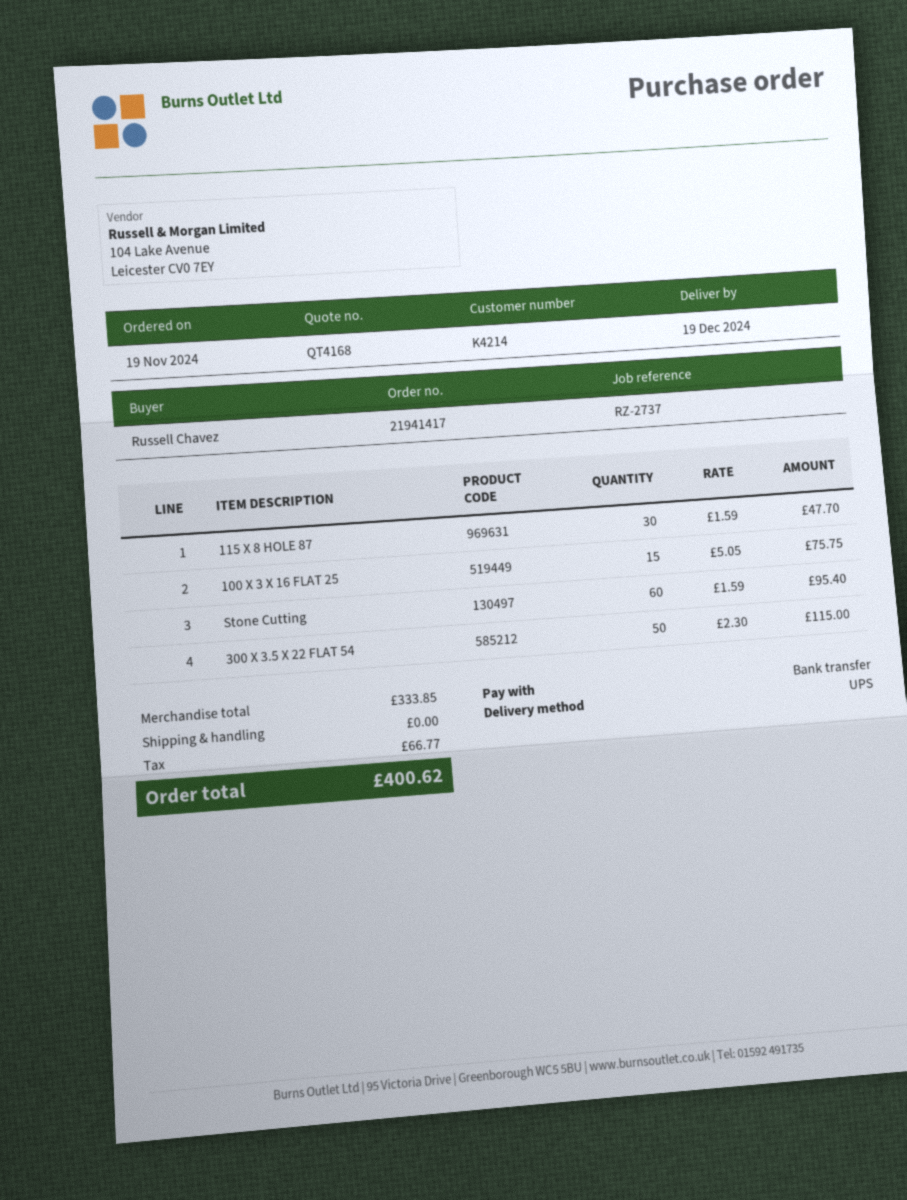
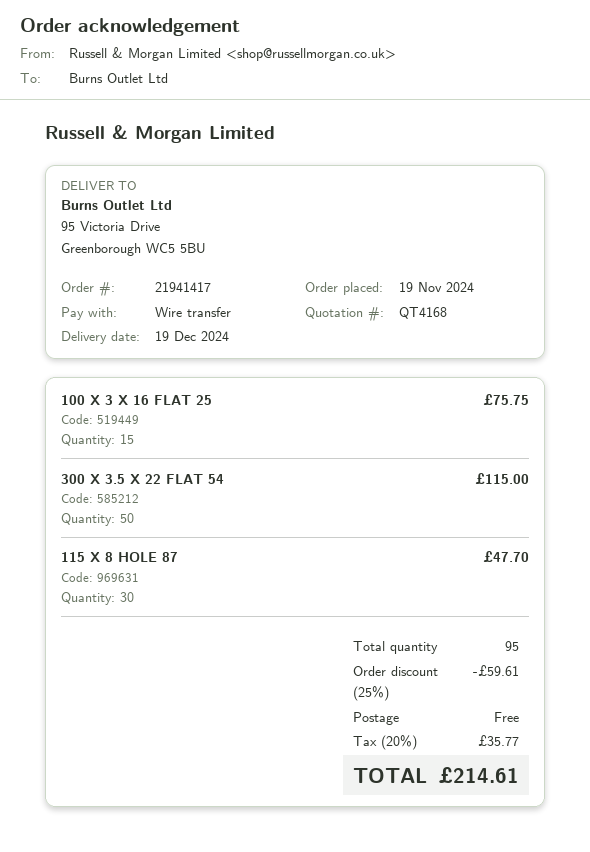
Stone Cutting: 60 for 95.40 -> none
discount: none -> 25% = 59.61
tax: 66.77 -> 35.77
total: 400.62 -> 214.61

